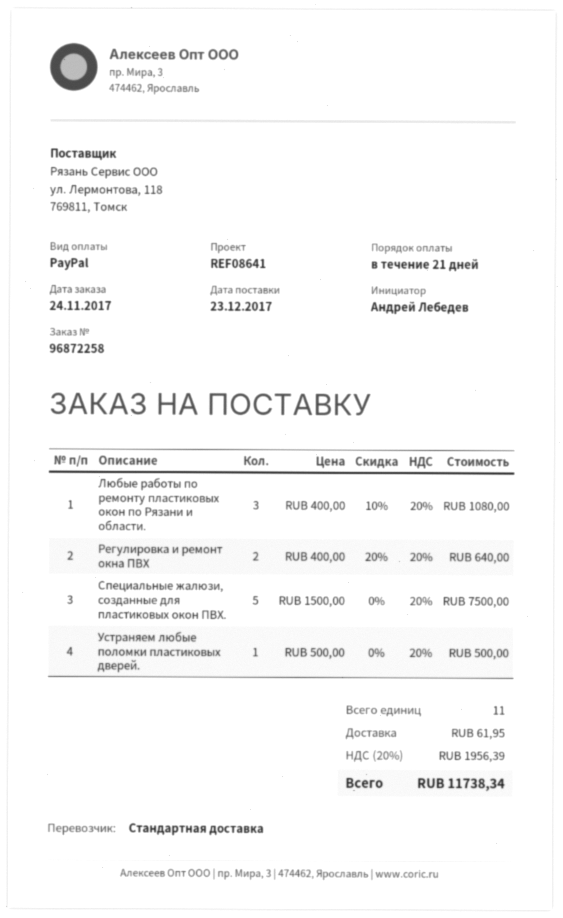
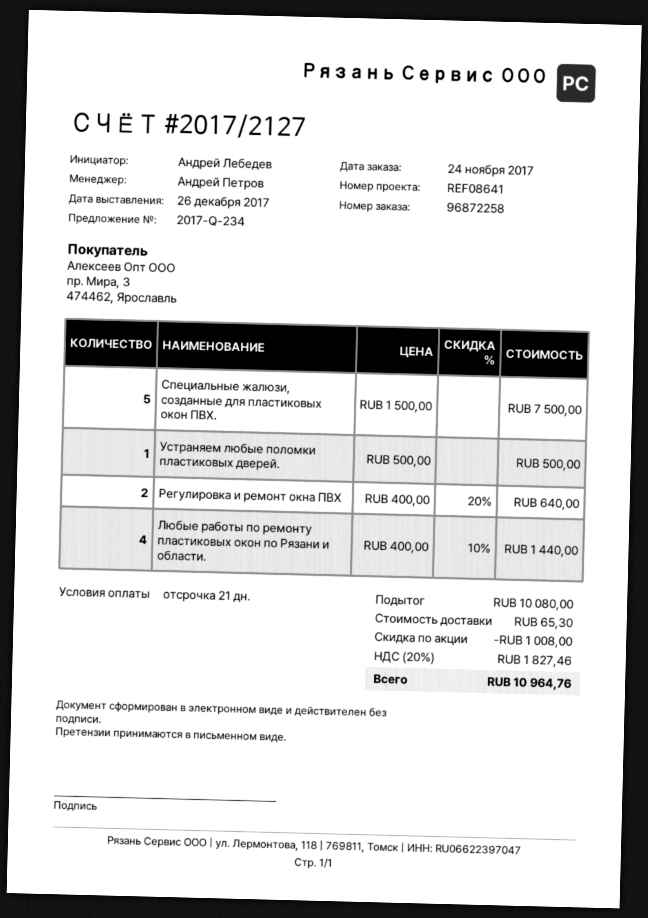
Любые работы по ремонту пластиковых окон по Рязани и области.: 3 x 400.00 - 10% = 1080.00 -> 4 x 400.00 - 10% = 1440.00
discount: none -> 1008.00
shipping: 61.95 -> 65.30
tax: 20% = 1956.39 -> 20% = 1827.46
total: 11738.34 -> 10964.76

